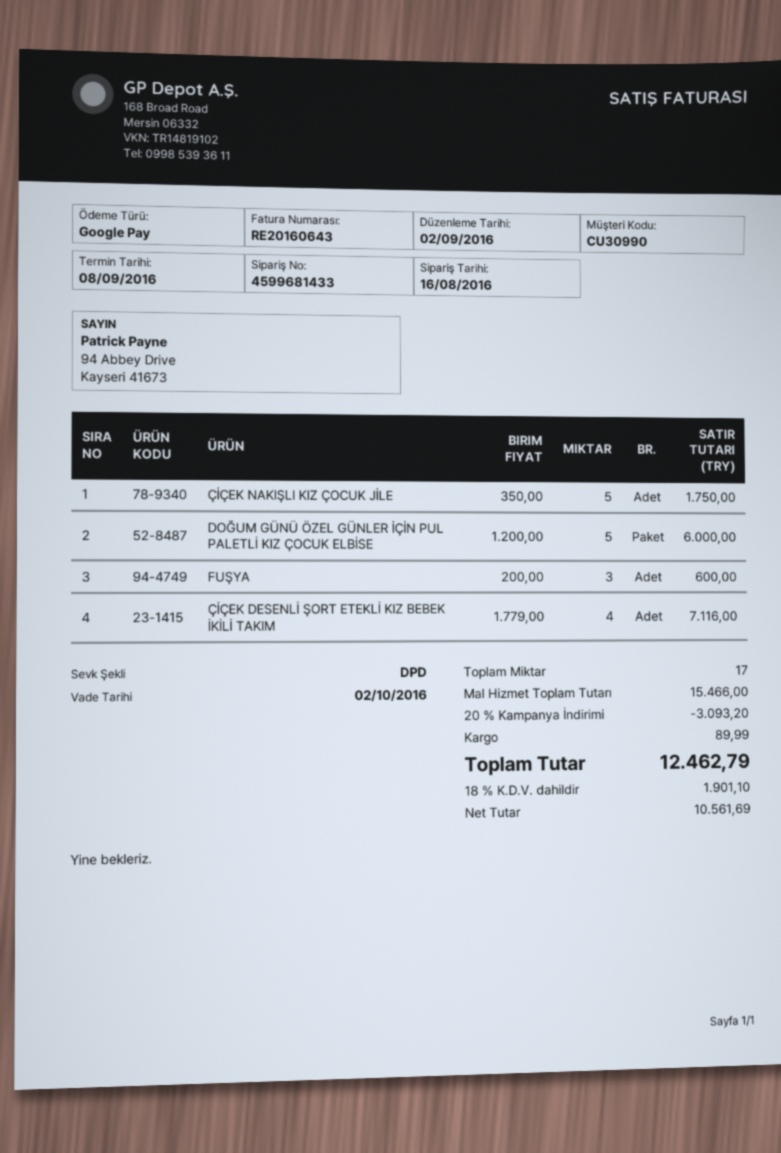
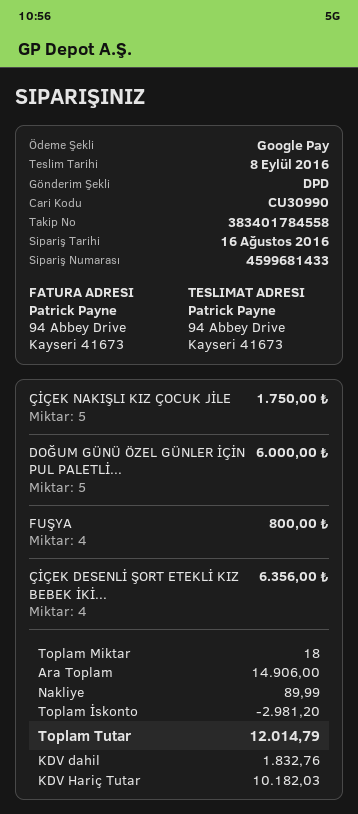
FUŞYA: 3 for 600.00 -> 4 for 800.00
ÇİÇEK DESENLİ ŞORT ETEKLİ KIZ BEBEK İKİLİ TAKIM: 4 for 7116.00 -> 4 for 6356.00
total quantity: 17 -> 18
subtotal: 15466.00 -> 14906.00
discount: 3093.20 -> 2981.20
net: 10561.69 -> 10182.03
tax: 1901.10 -> 1832.76
total: 12462.79 -> 12014.79

